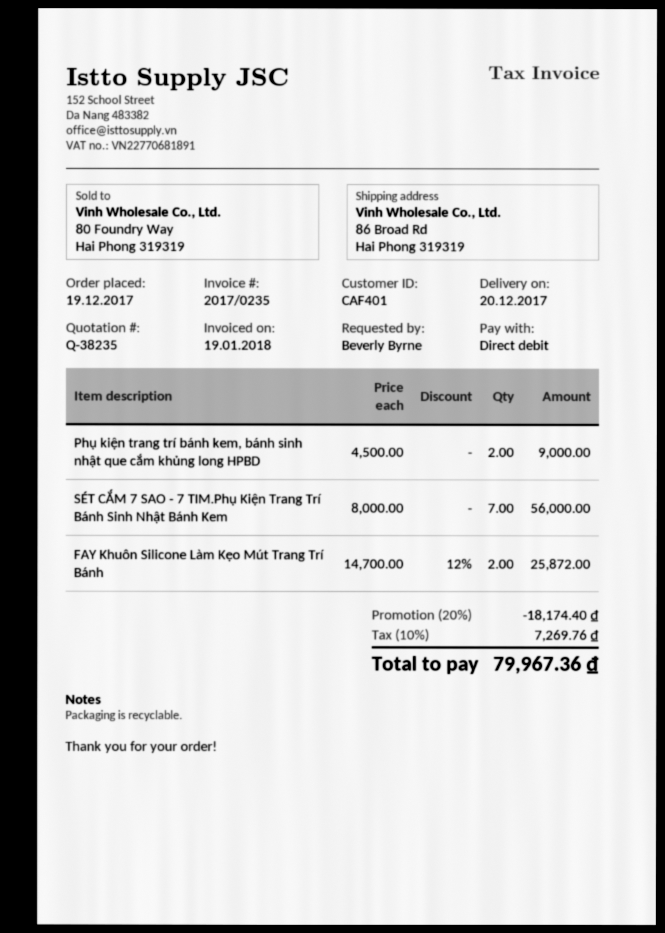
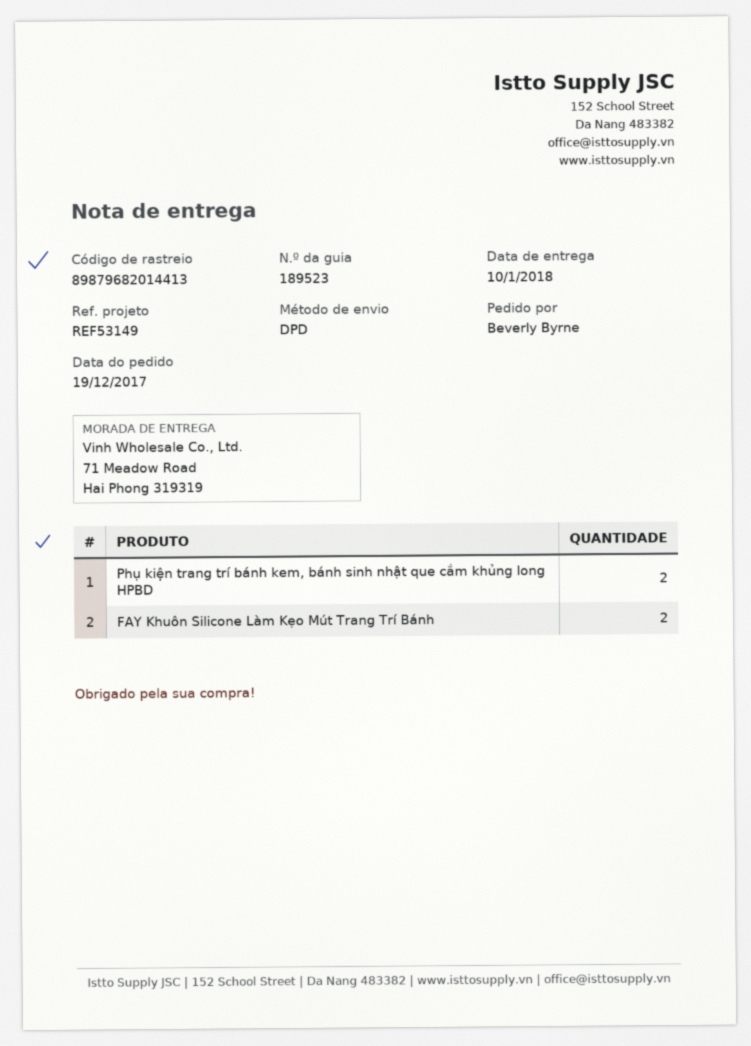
delivery date: 2017-12-20 -> 2018-01-10
ship to: 86 Broad Rd, Hai Phong 319319 -> 71 Meadow Road, Hai Phong 319319
SÉT CẮM 7 SAO - 7 TIM.Phụ Kiện Trang Trí Bánh Sinh Nhật Bánh Kem: 7 -> none

